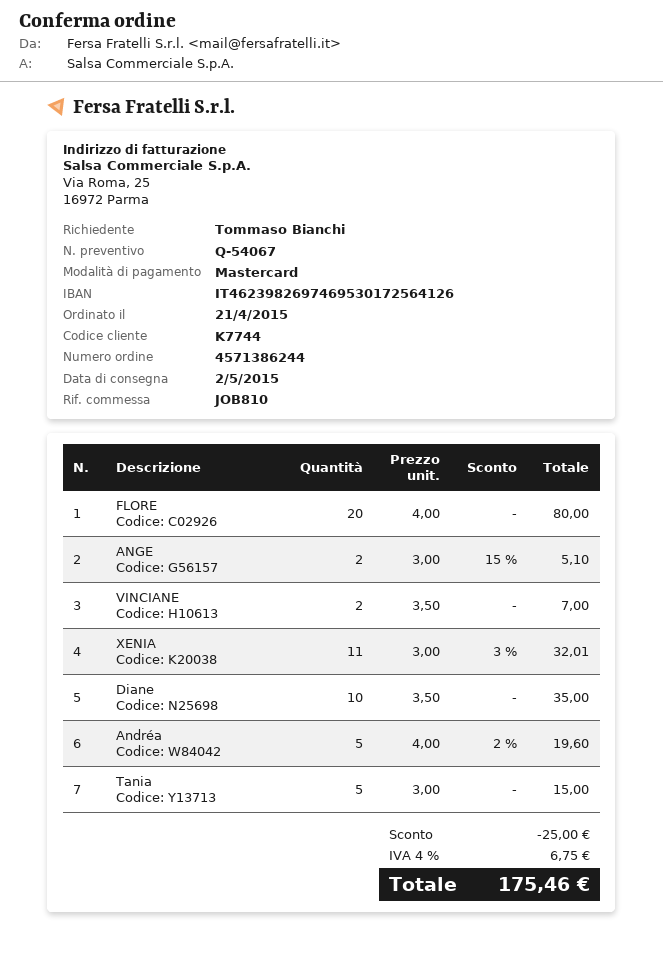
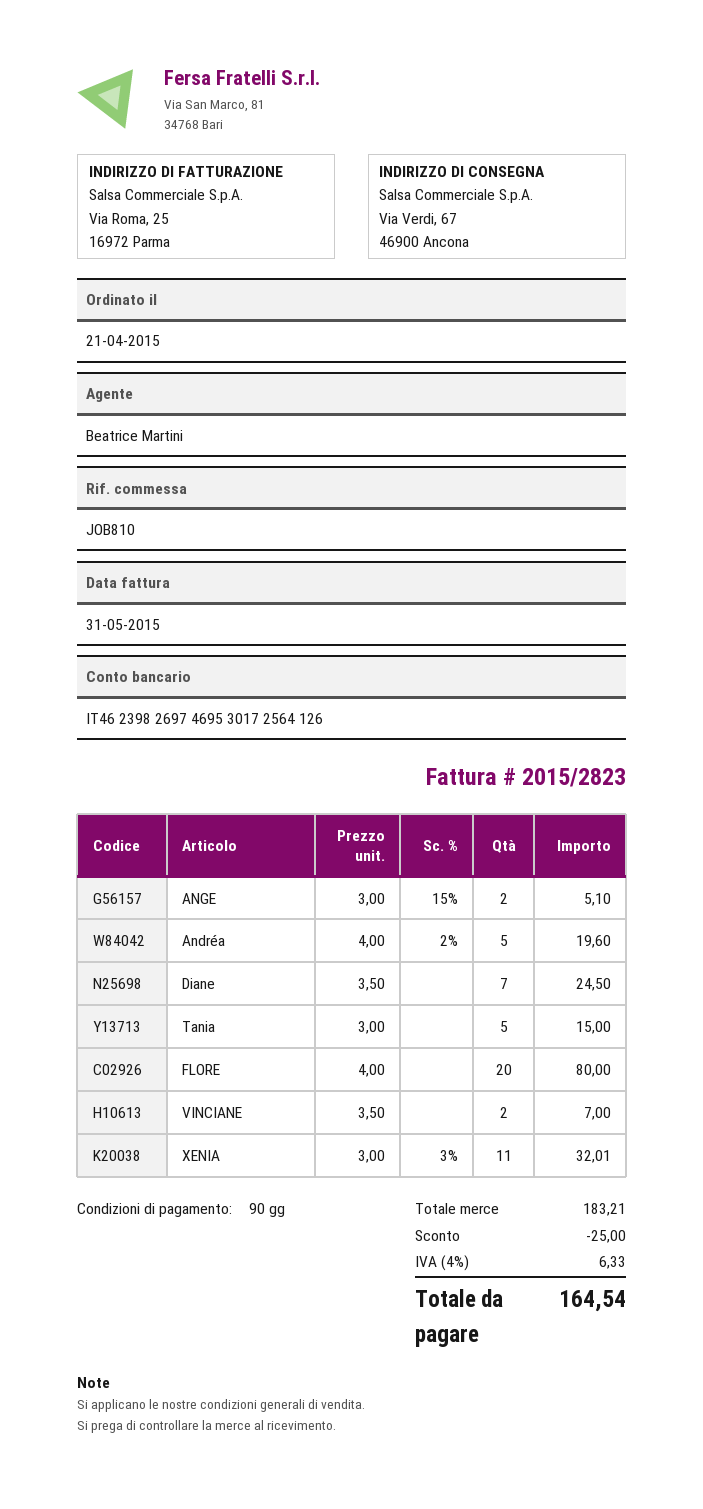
Diane: 10 x 3.50 = 35.00 -> 7 x 3.50 = 24.50
tax: 4% = 6.75 -> 4% = 6.33
total: 175.46 -> 164.54

